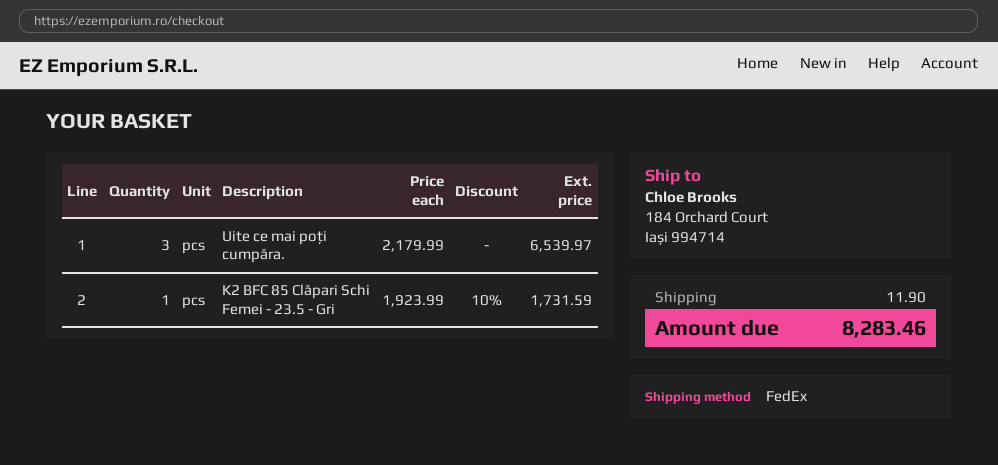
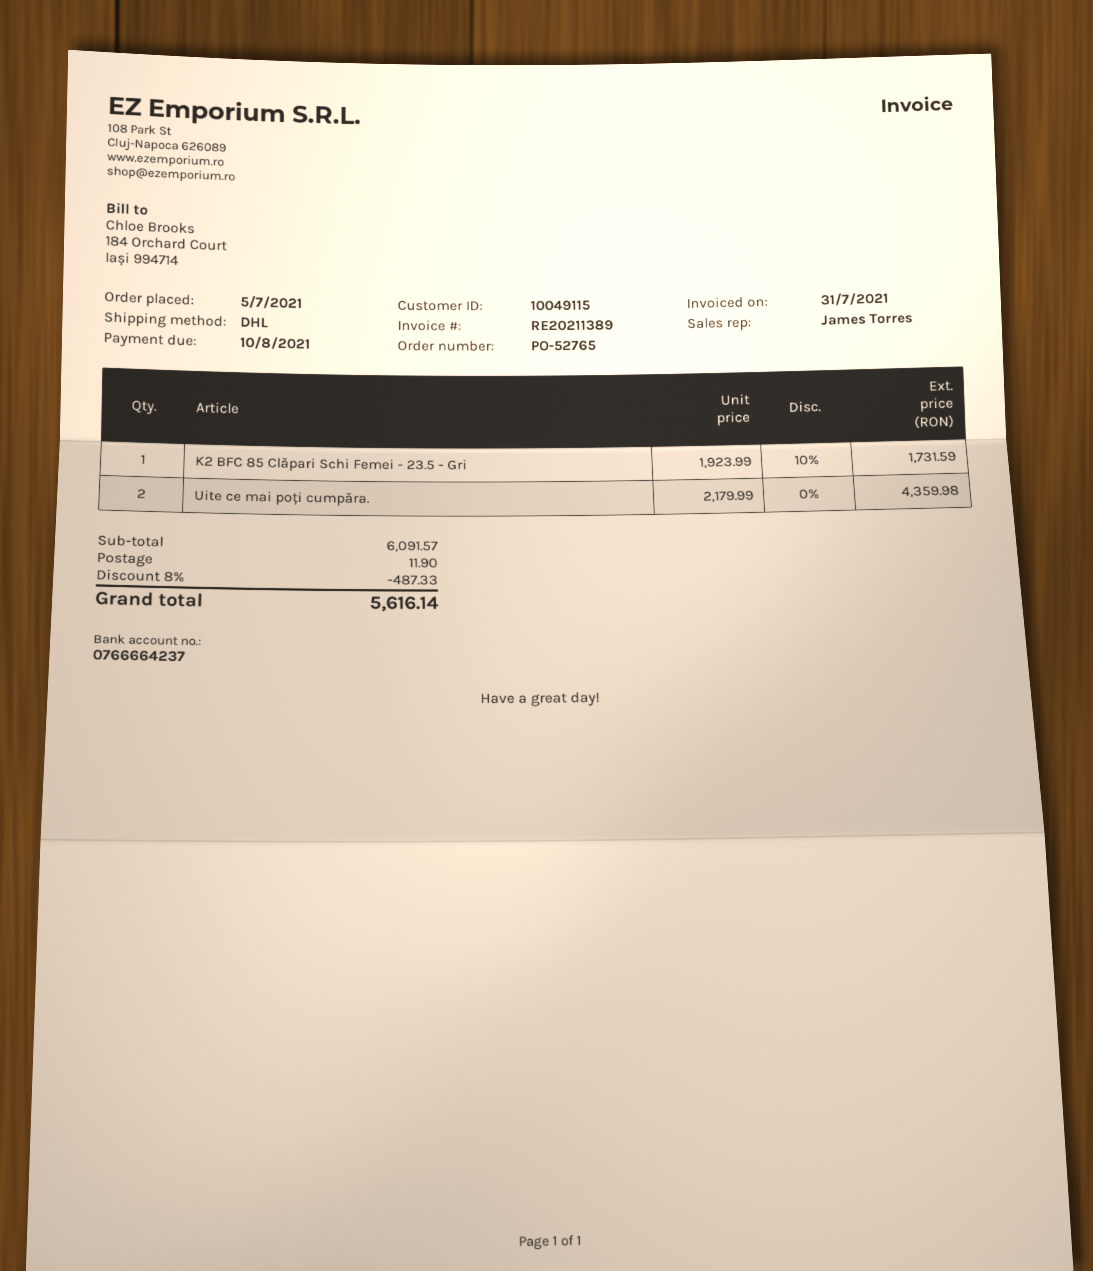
shipping method: FedEx -> DHL
Uite ce mai poți cumpăra.: 3 x 2179.99 = 6539.97 -> 2 x 2179.99 = 4359.98
discount: none -> 8% = 487.33
total: 8283.46 -> 5616.14

